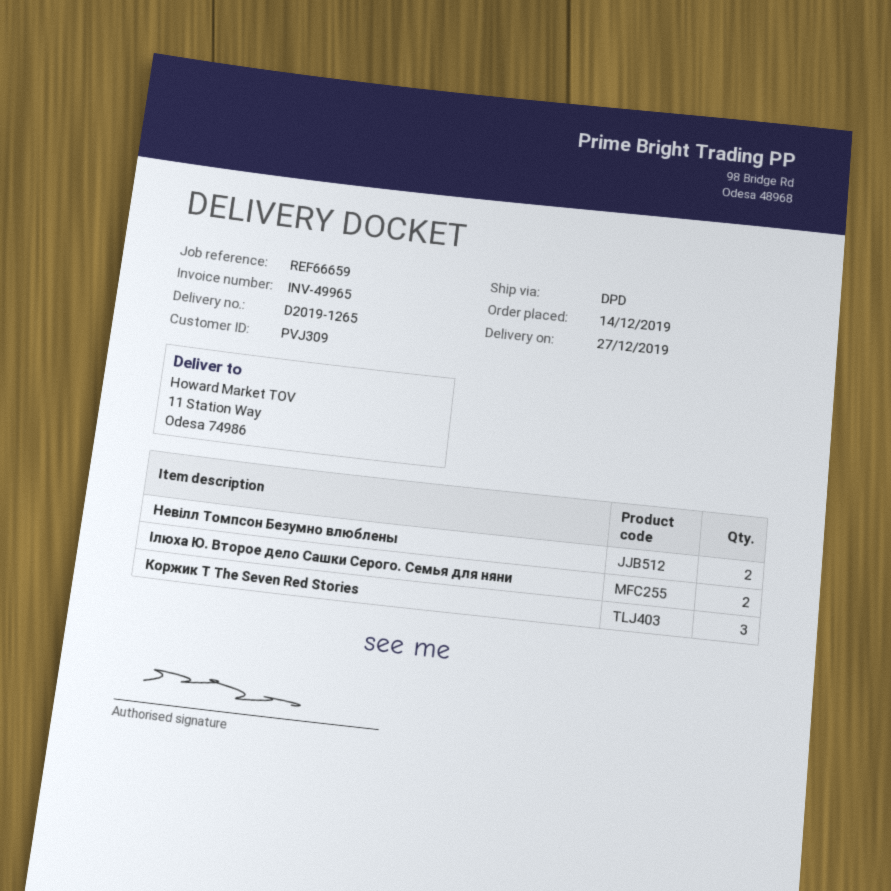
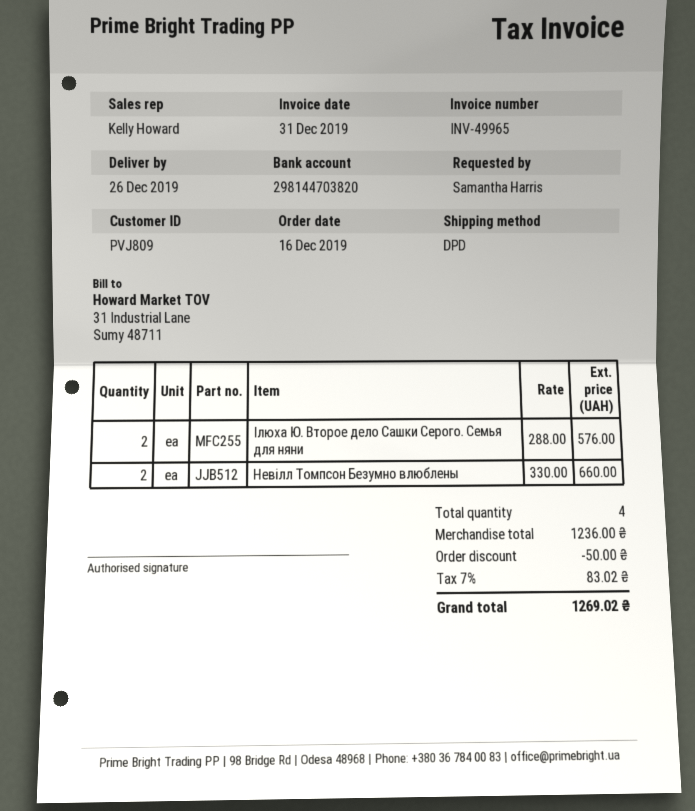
order date: 2019-12-14 -> 2019-12-16
delivery date: 2019-12-27 -> 2019-12-26
customer number: PVJ309 -> PVJ809
Коржик Т The Seven Red Stories: 3 -> none

